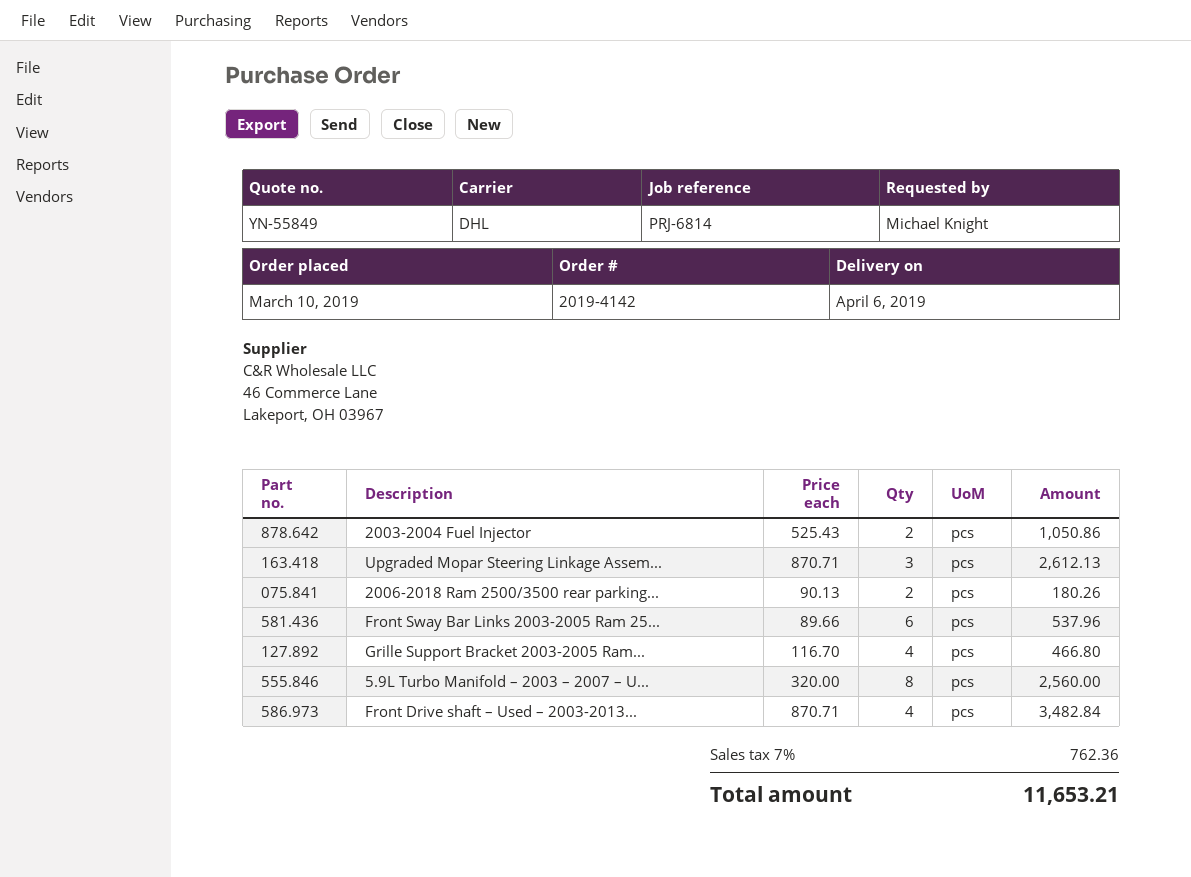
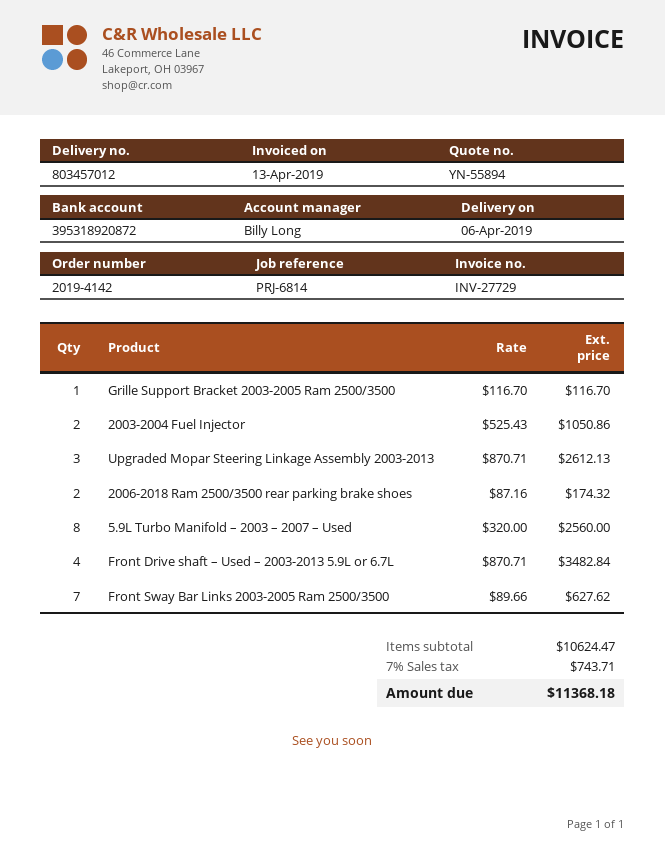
quote number: YN-55849 -> YN-55894
2006-2018 Ram 2500/3500 rear parking...: 2 x 90.13 = 180.26 -> 2 x 87.16 = 174.32
Front Sway Bar Links 2003-2005 Ram 25...: 6 x 89.66 = 537.96 -> 7 x 89.66 = 627.62
Grille Support Bracket 2003-2005 Ram...: 4 x 116.70 = 466.80 -> 1 x 116.70 = 116.70
tax: 7% = 762.36 -> 7% = 743.71
total: 11653.21 -> 11368.18

